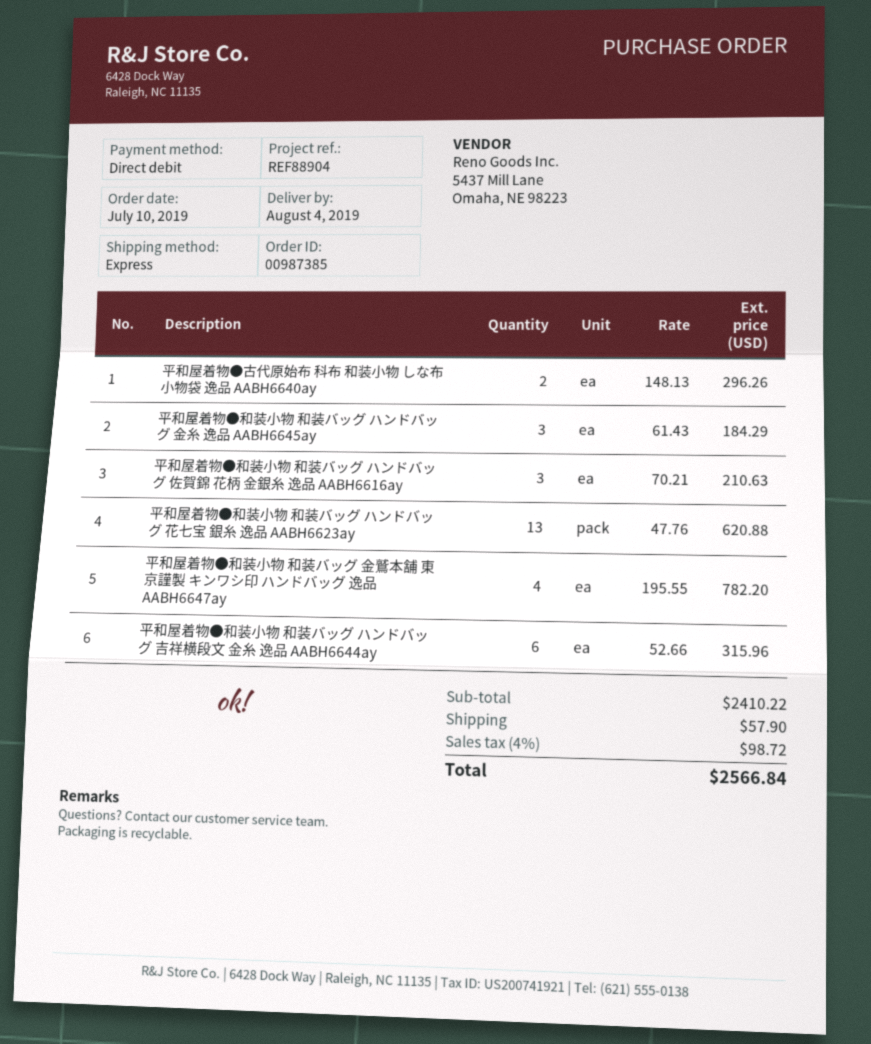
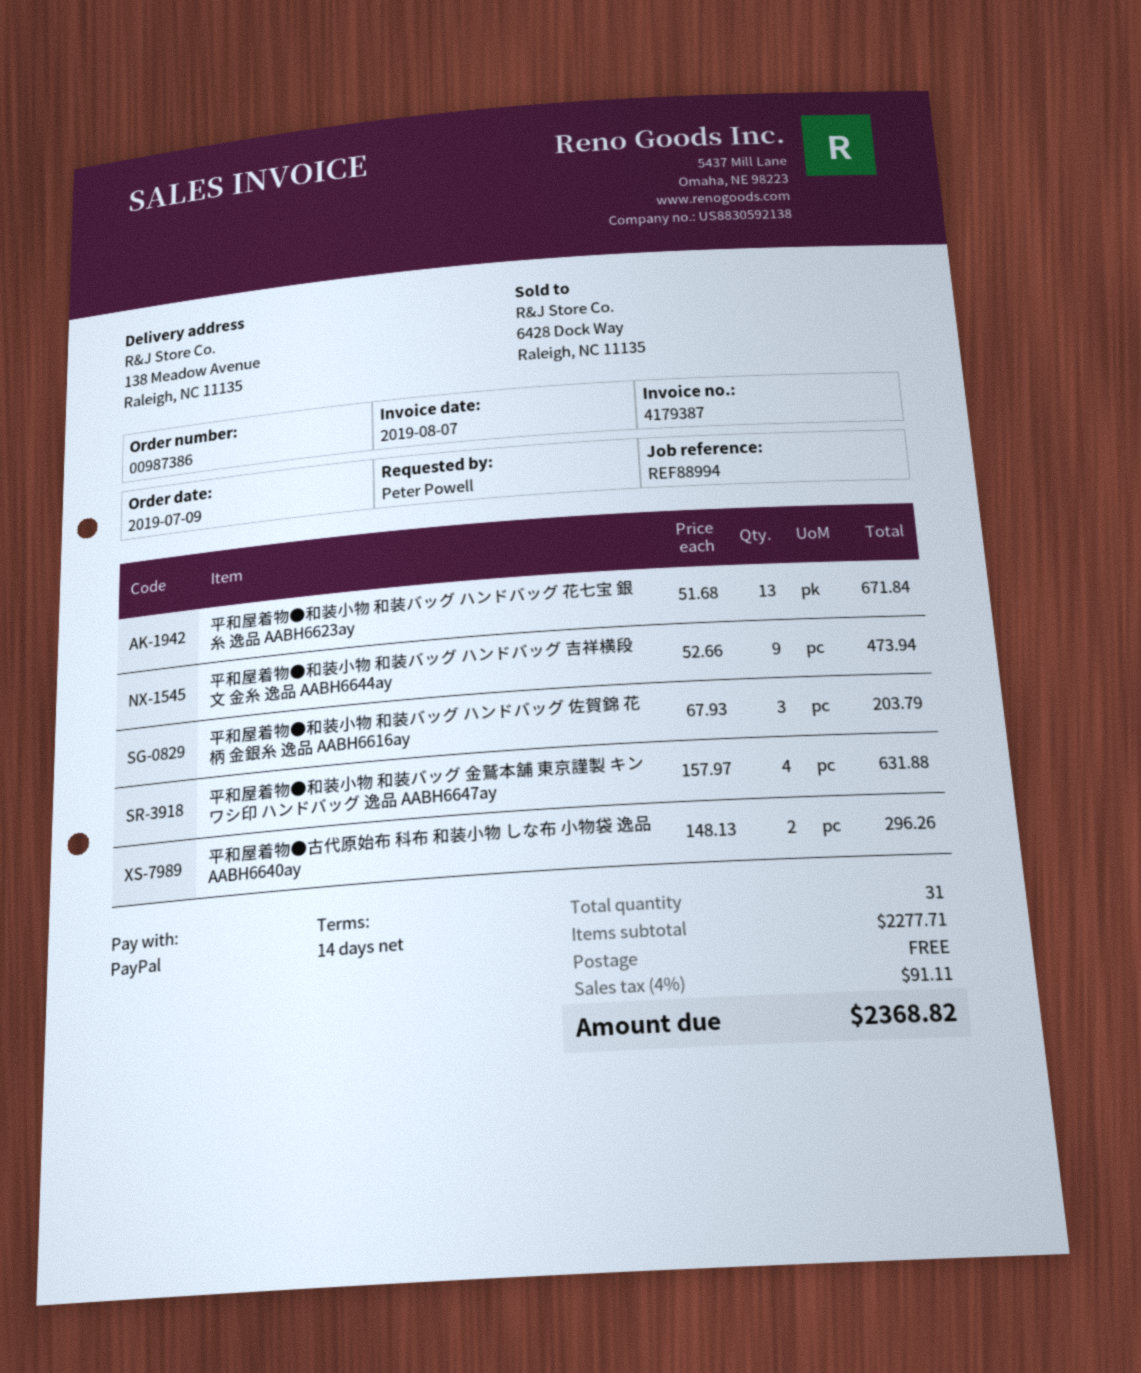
order number: 00987385 -> 00987386
order date: 2019-07-10 -> 2019-07-09
reference: REF88904 -> REF88994
payment method: direct debit -> PayPal
平和屋着物●和装小物 和装バッグ ハンドバッグ 金糸 逸品 AABH6645ay: 3 x 61.43 = 184.29 -> none
平和屋着物●和装小物 和装バッグ ハンドバッグ 佐賀錦 花柄 金銀糸 逸品 AABH6616ay: 3 x 70.21 = 210.63 -> 3 x 67.93 = 203.79
平和屋着物●和装小物 和装バッグ ハンドバッグ 花七宝 銀糸 逸品 AABH6623ay: 13 x 47.76 = 620.88 -> 13 x 51.68 = 671.84
平和屋着物●和装小物 和装バッグ 金鷲本舗 東京謹製 キンワシ印 ハンドバッグ 逸品 AABH6647ay: 4 x 195.55 = 782.20 -> 4 x 157.97 = 631.88
平和屋着物●和装小物 和装バッグ ハンドバッグ 吉祥横段文 金糸 逸品 AABH6644ay: 6 x 52.66 = 315.96 -> 9 x 52.66 = 473.94
subtotal: 2410.22 -> 2277.71
shipping: 57.90 -> 0.00
tax: 4% = 98.72 -> 4% = 91.11
total: 2566.84 -> 2368.82

